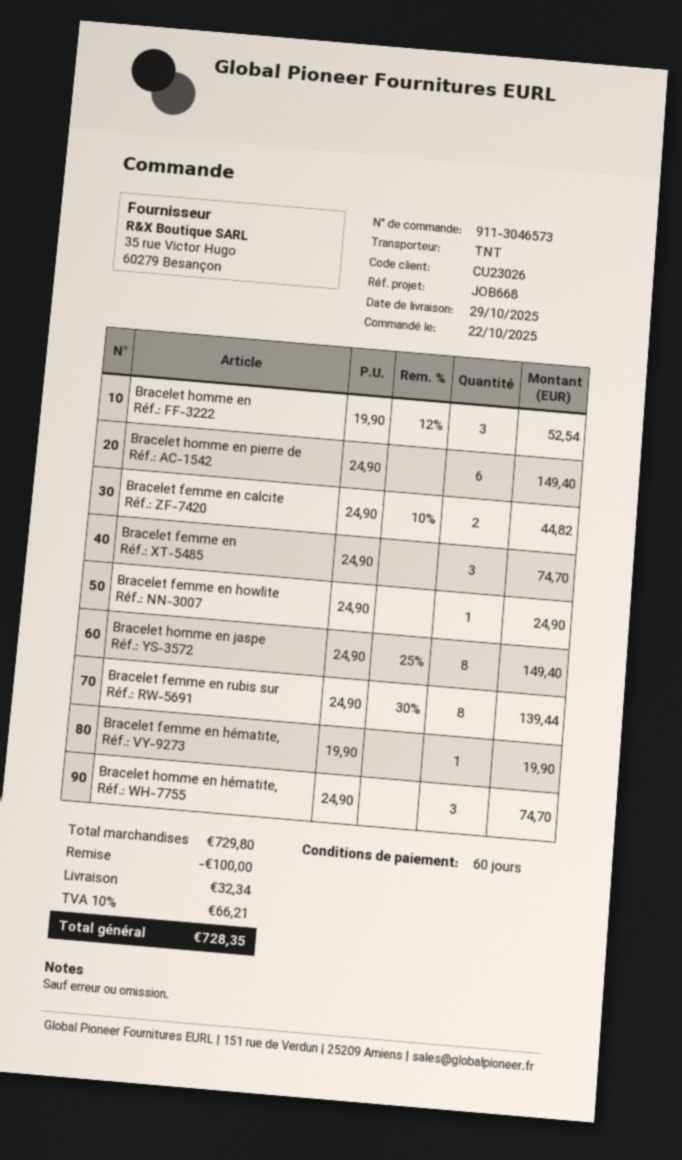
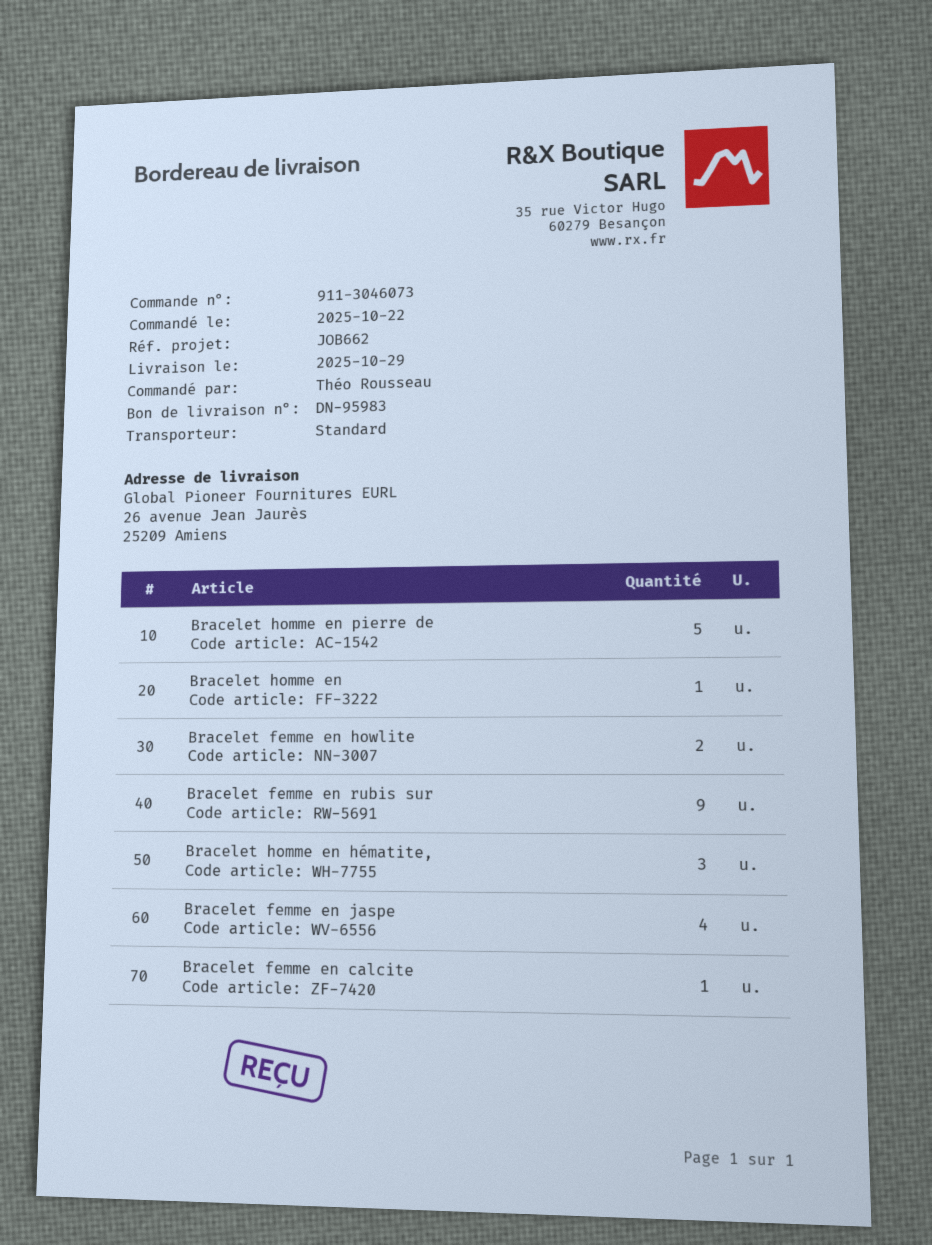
order number: 911-3046573 -> 911-3046073
reference: JOB668 -> JOB662
shipping method: TNT -> standard
Bracelet homme en: 3 -> 1
Bracelet homme en pierre de: 6 -> 5
Bracelet femme en calcite: 2 -> 1
Bracelet femme en: 3 -> none
Bracelet femme en howlite: 1 -> 2
Bracelet homme en jaspe: 8 -> none
Bracelet femme en rubis sur: 8 -> 9
Bracelet femme en hématite,: 1 -> none
Bracelet femme en jaspe: none -> 4

